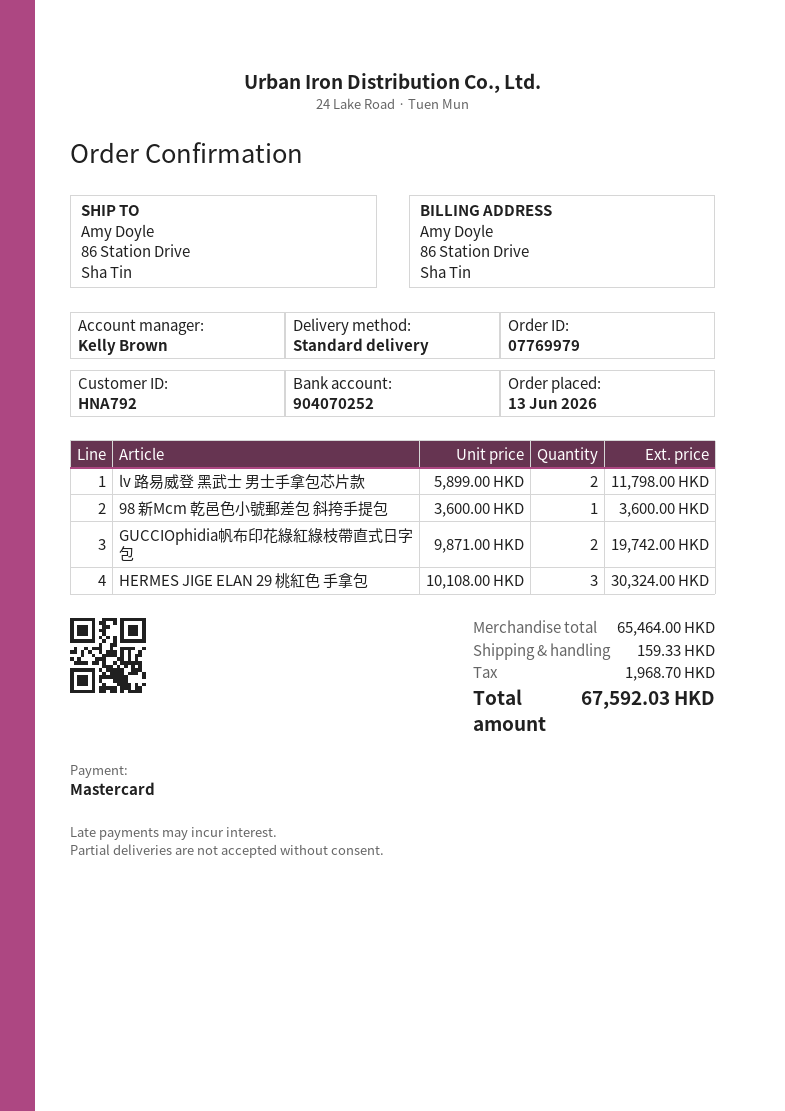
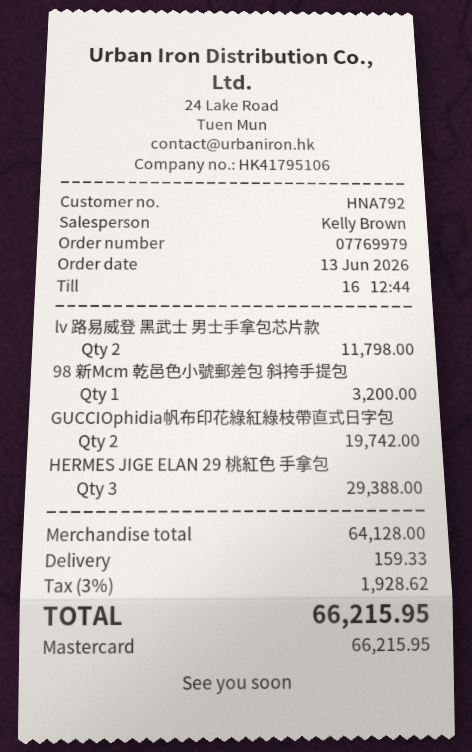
98 新Mcm 乾邑色小號郵差包 斜挎手提包: 1 for 3600.00 -> 1 for 3200.00
HERMES JIGE ELAN 29 桃紅色 手拿包: 3 for 30324.00 -> 3 for 29388.00
subtotal: 65464.00 -> 64128.00
tax: 1968.70 -> 1928.62
total: 67592.03 -> 66215.95

